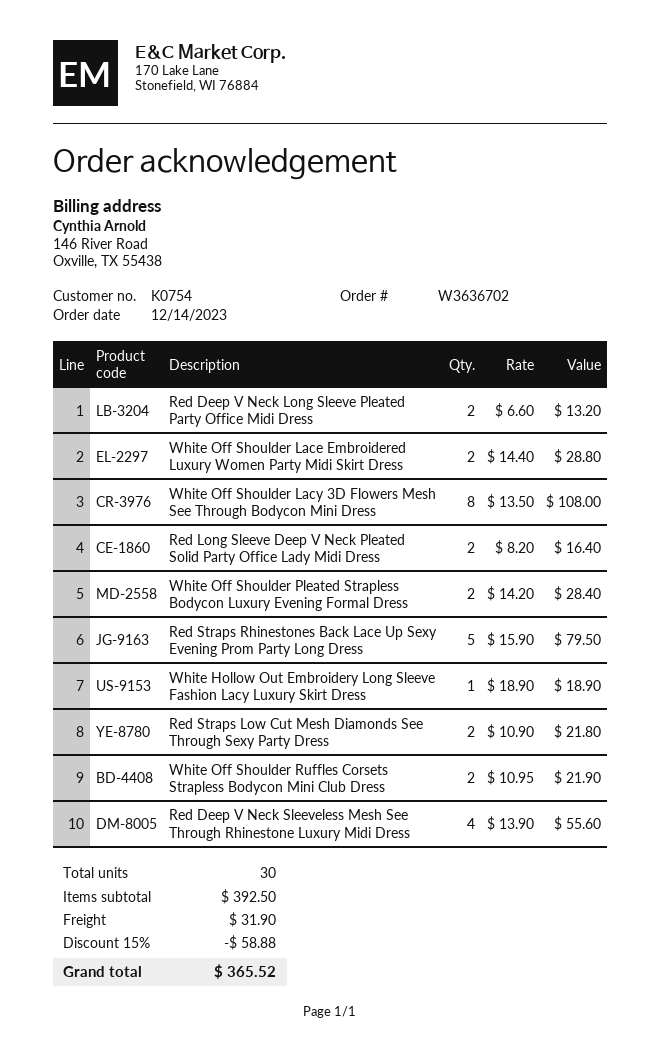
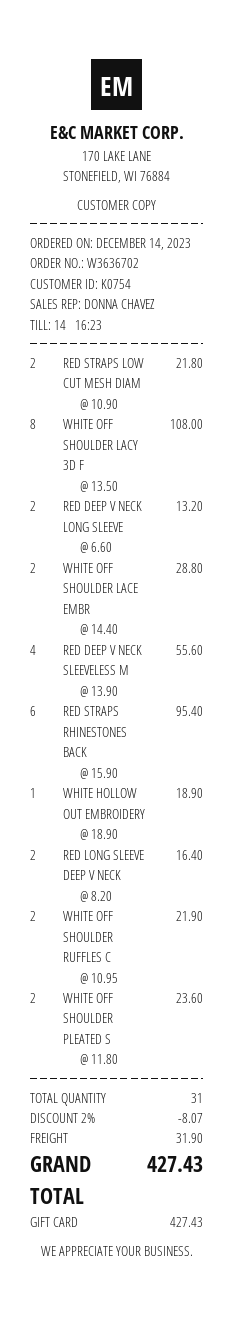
White Off Shoulder Pleated Strapless Bodycon Luxury Evening Formal Dress: 2 x 14.20 = 28.40 -> 2 x 11.80 = 23.60
Red Straps Rhinestones Back Lace Up Sexy Evening Prom Party Long Dress: 5 x 15.90 = 79.50 -> 6 x 15.90 = 95.40
total quantity: 30 -> 31
discount: 15% = 58.88 -> 2% = 8.07
total: 365.52 -> 427.43

